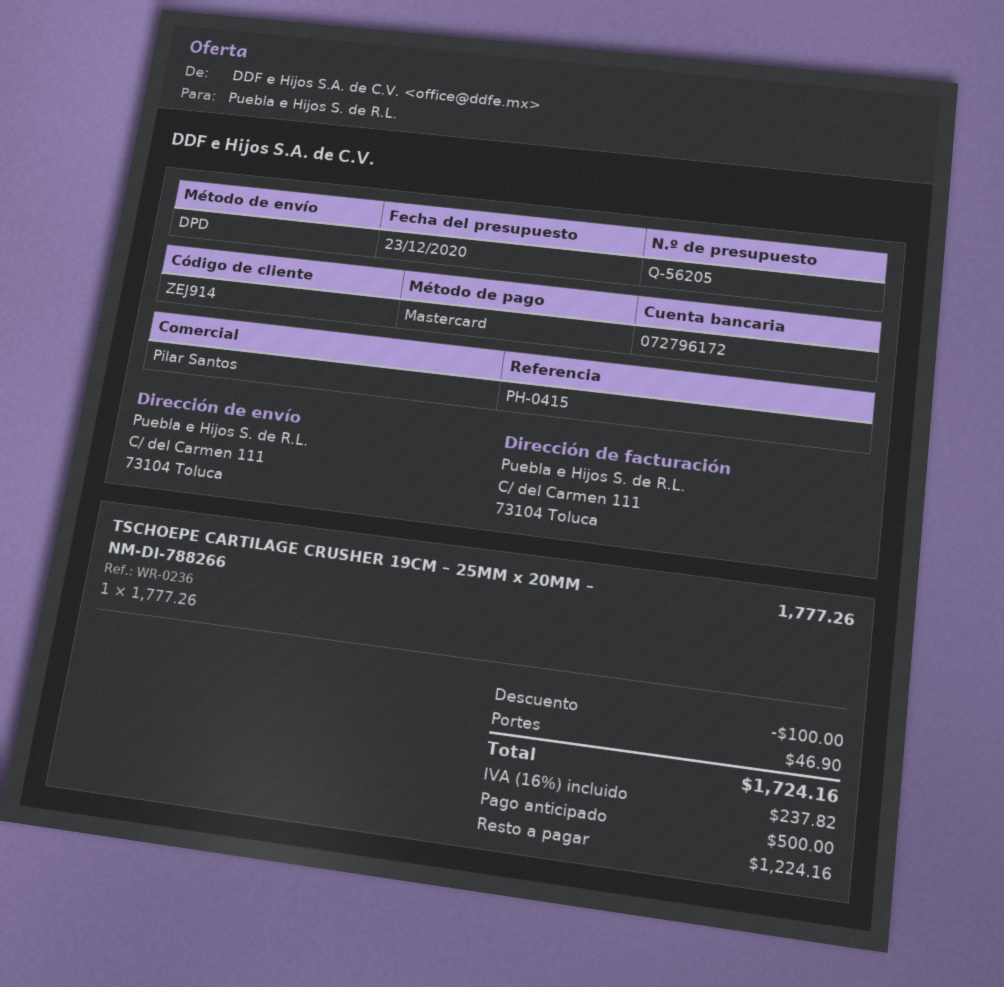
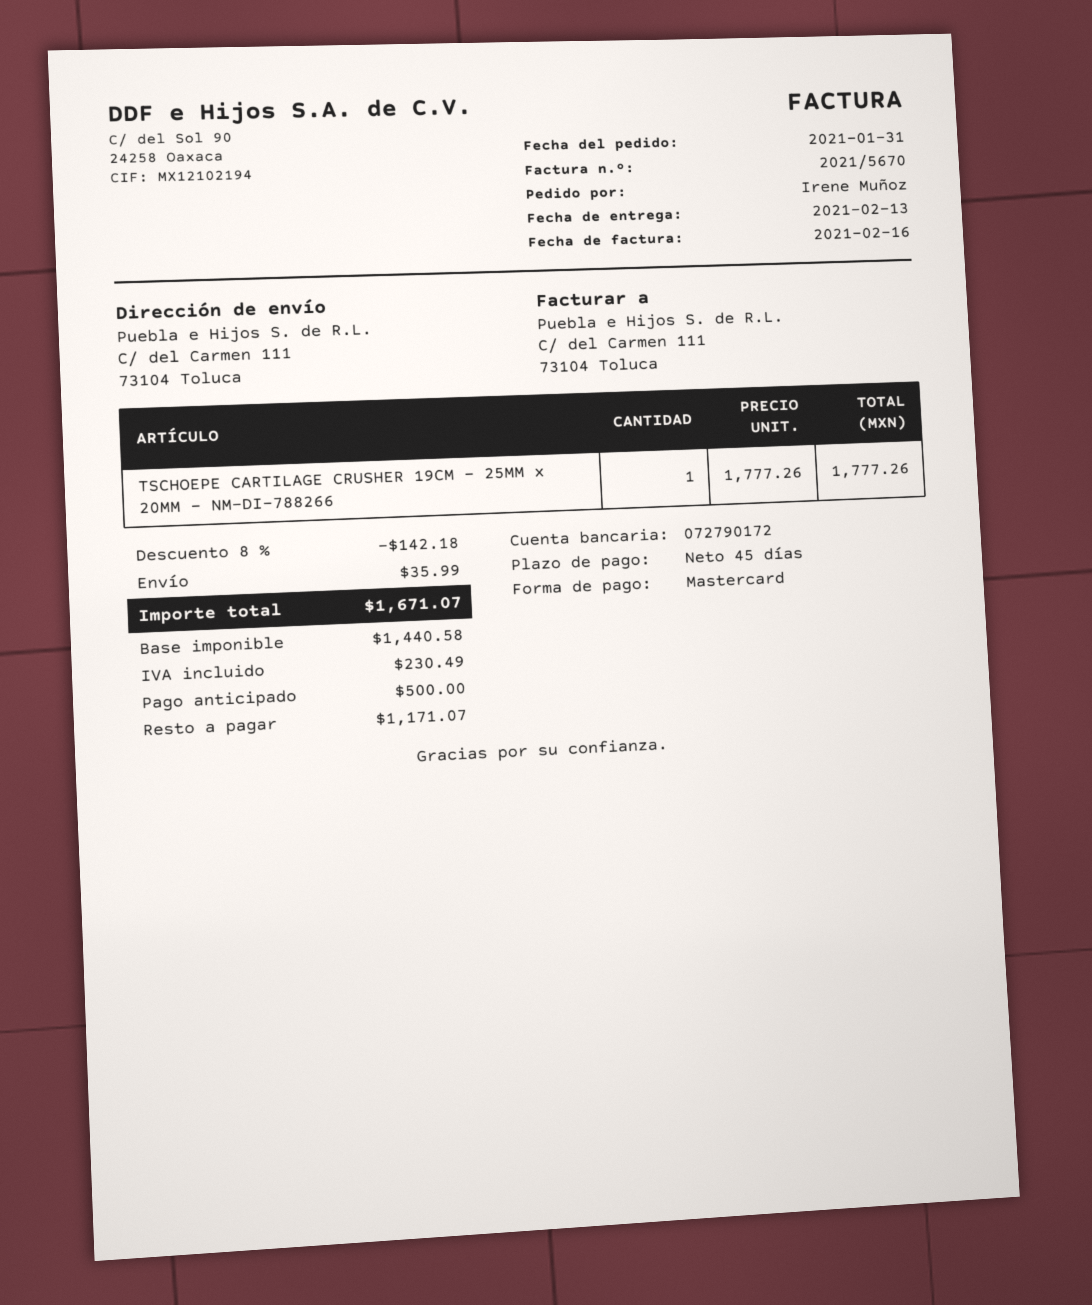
bank account: 072796172 -> 072790172
discount: 100.00 -> 142.18
shipping: 46.90 -> 35.99
tax: 237.82 -> 230.49
total: 1724.16 -> 1671.07
balance: 1224.16 -> 1171.07

